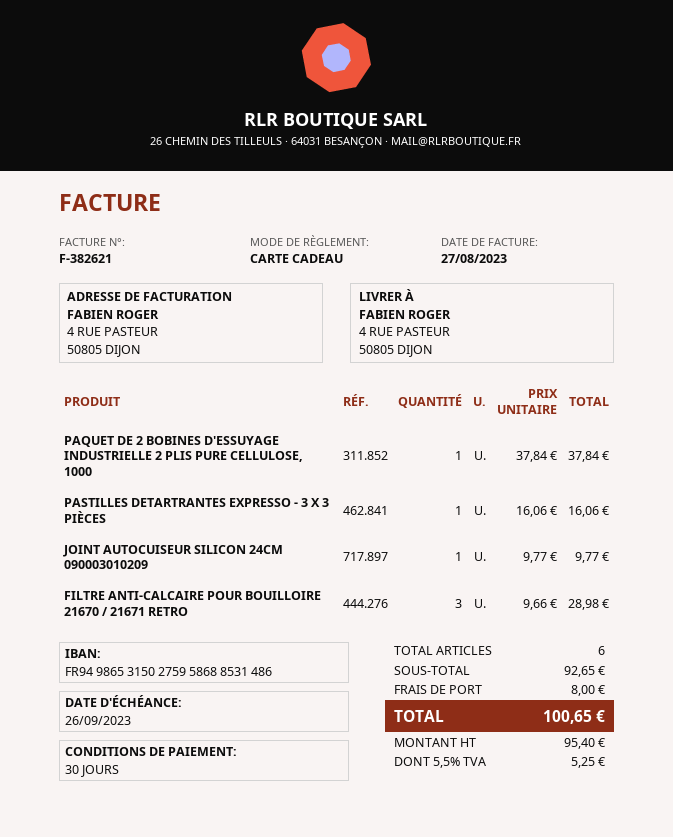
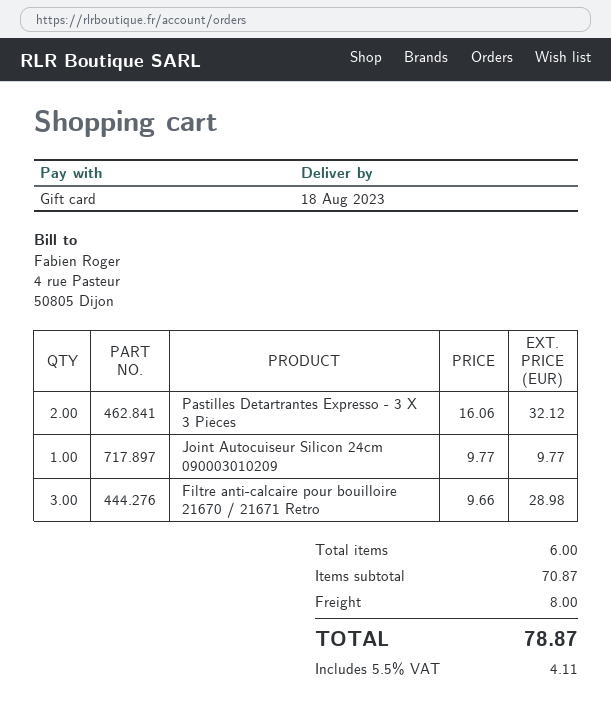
PAQUET DE 2 BOBINES D'ESSUYAGE INDUSTRIELLE 2 PLIS PURE CELLULOSE, 1000: 1 x 37.84 = 37.84 -> none
PASTILLES DETARTRANTES EXPRESSO - 3 X 3 PIÈCES: 1 x 16.06 = 16.06 -> 2 x 16.06 = 32.12
subtotal: 92.65 -> 70.87
tax: 5.5% = 5.25 -> 5.5% = 4.11
total: 100.65 -> 78.87

